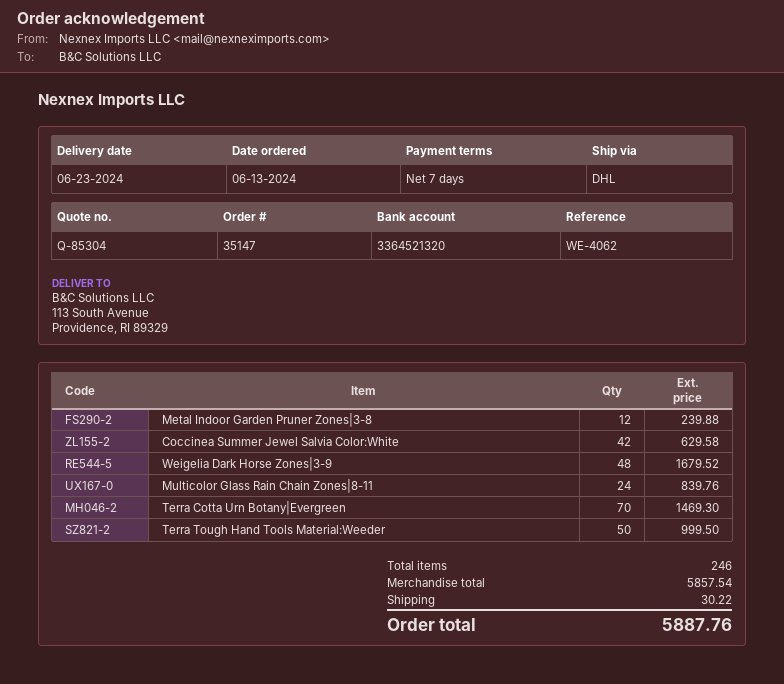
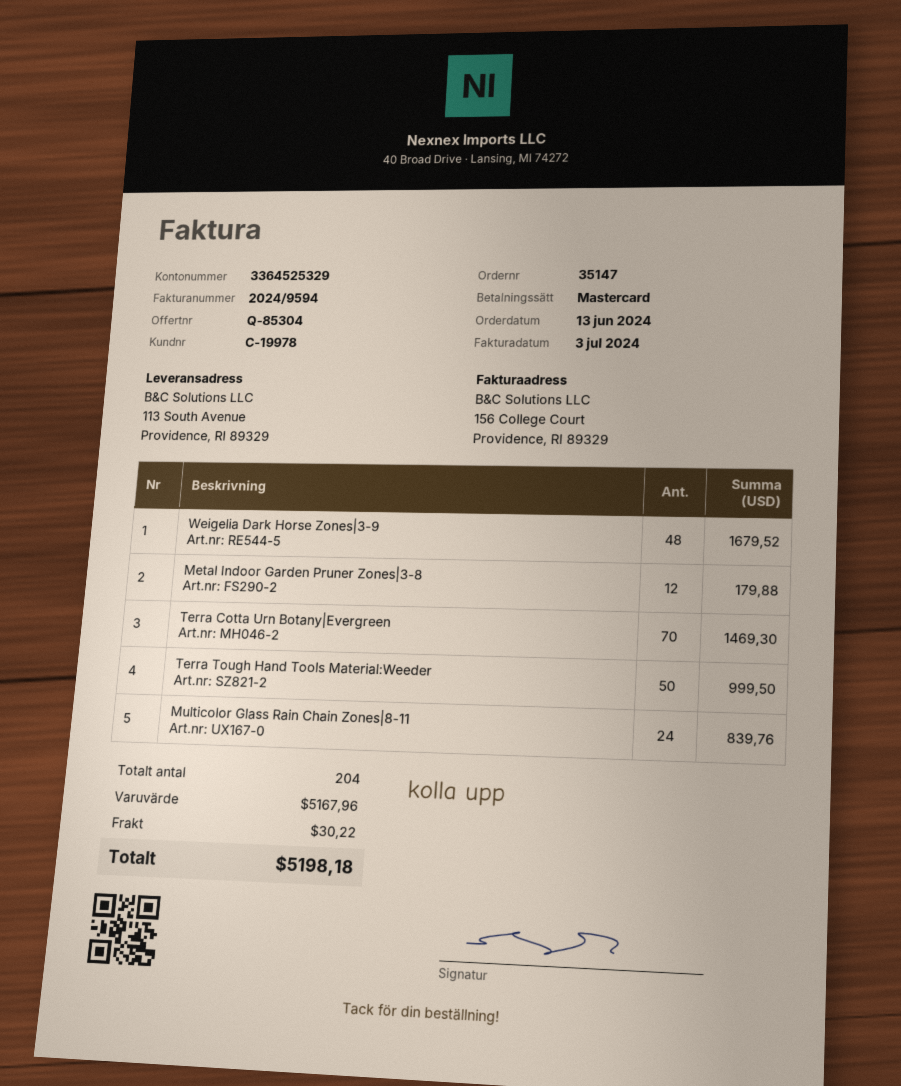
bank account: 3364521320 -> 3364525329
Metal Indoor Garden Pruner Zones|3-8: 12 for 239.88 -> 12 for 179.88
Coccinea Summer Jewel Salvia Color:White: 42 for 629.58 -> none
total quantity: 246 -> 204
subtotal: 5857.54 -> 5167.96
total: 5887.76 -> 5198.18

